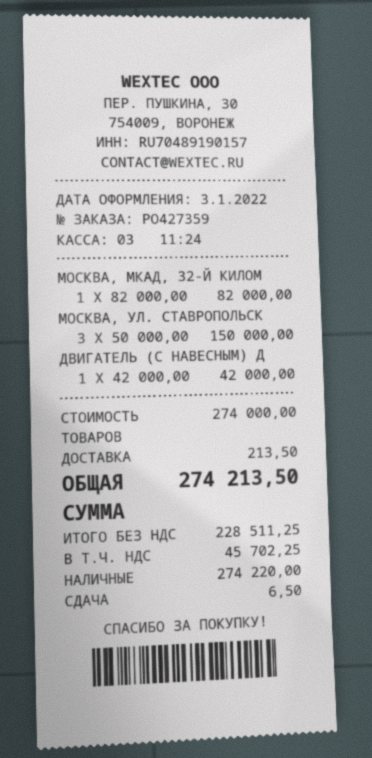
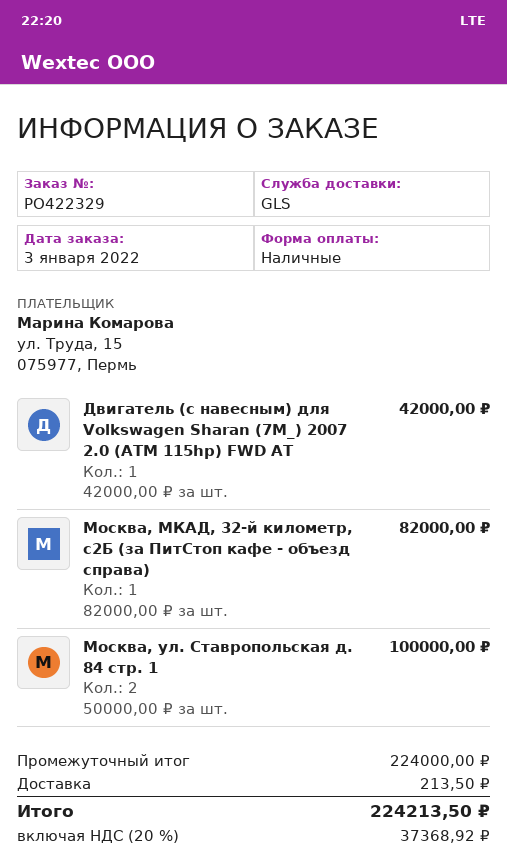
order number: PO427359 -> PO422329
МОСКВА, УЛ. СТАВРОПОЛЬСК: 3 x 50000.00 = 150000.00 -> 2 x 50000.00 = 100000.00
subtotal: 274000.00 -> 224000.00
tax: 45702.25 -> 37368.92
total: 274213.50 -> 224213.50

